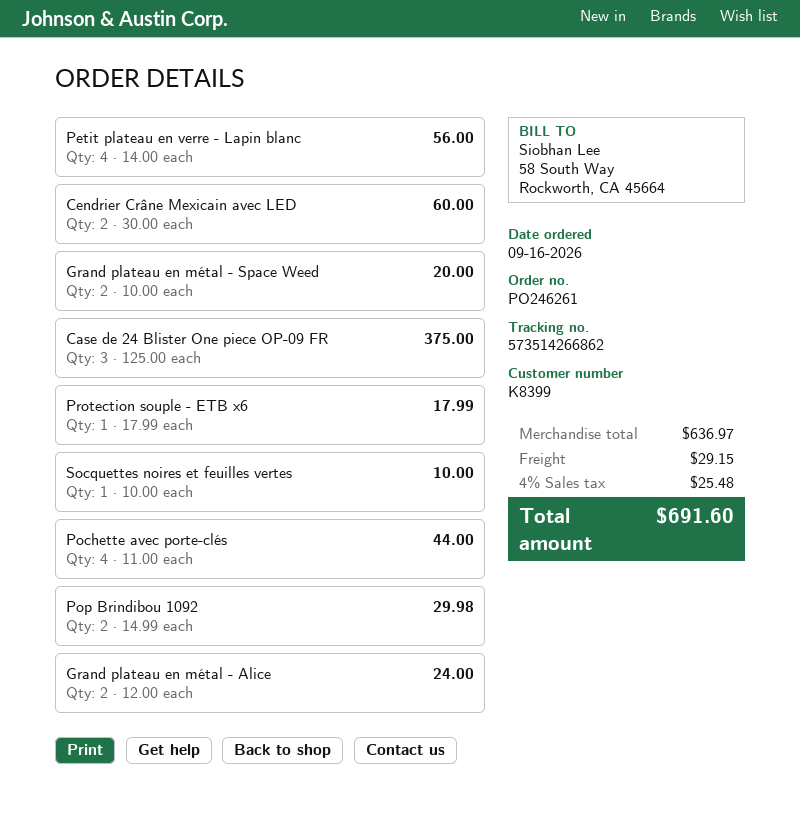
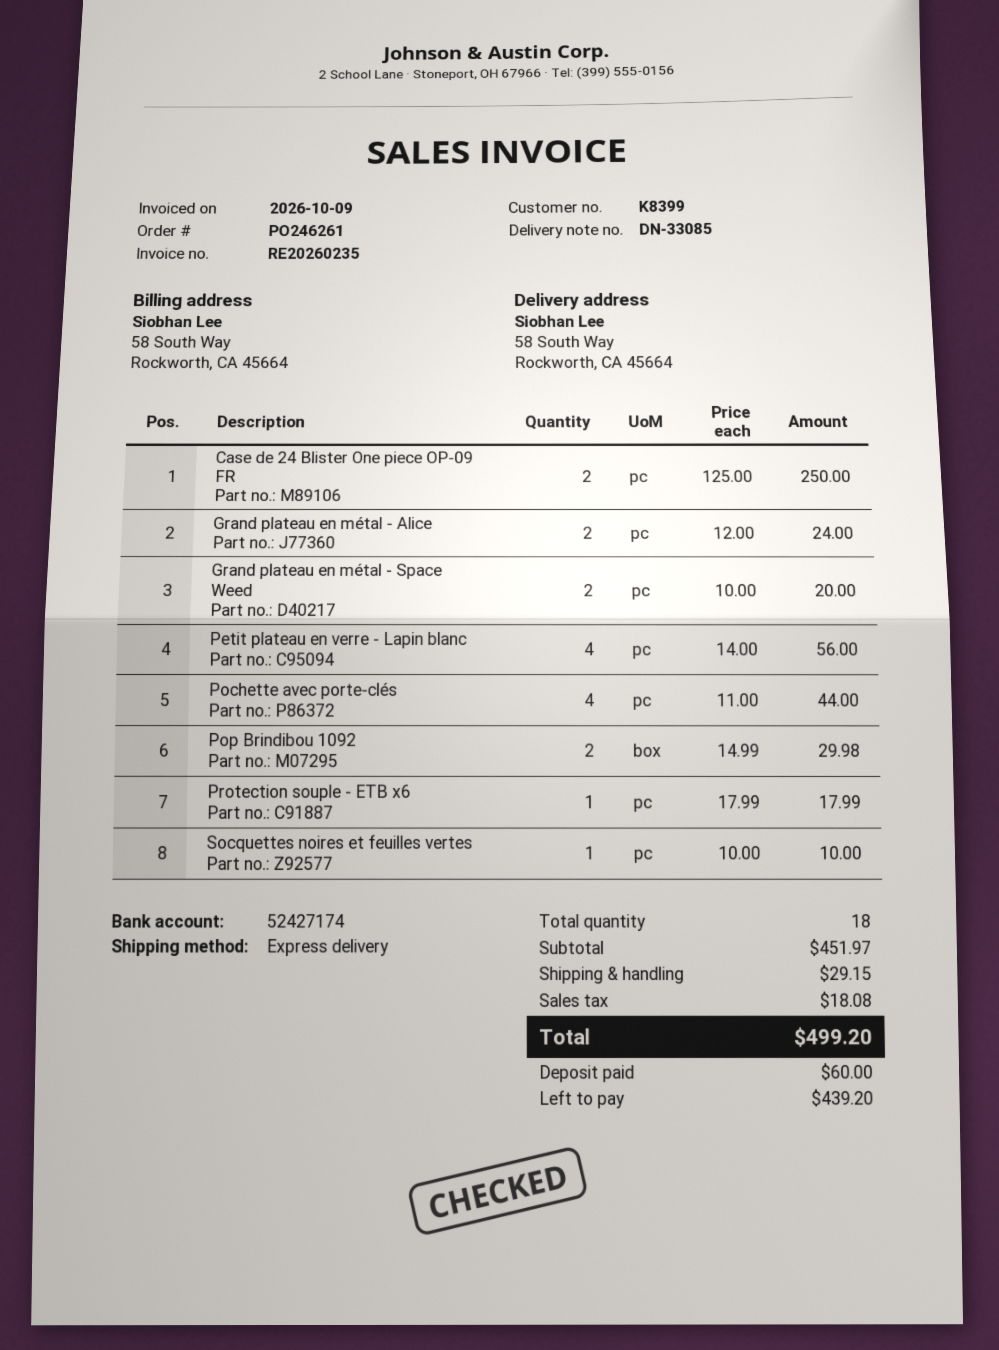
Cendrier Crâne Mexicain avec LED: 2 x 30.00 = 60.00 -> none
Case de 24 Blister One piece OP-09 FR: 3 x 125.00 = 375.00 -> 2 x 125.00 = 250.00
subtotal: 636.97 -> 451.97
tax: 25.48 -> 18.08
total: 691.60 -> 499.20

